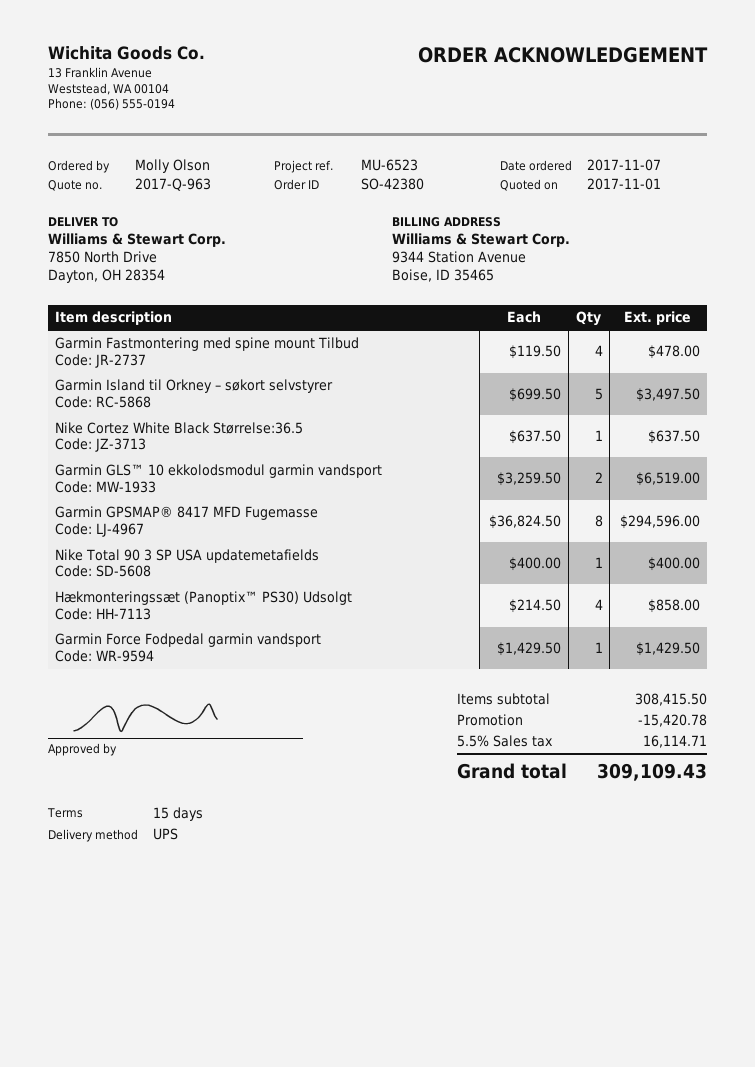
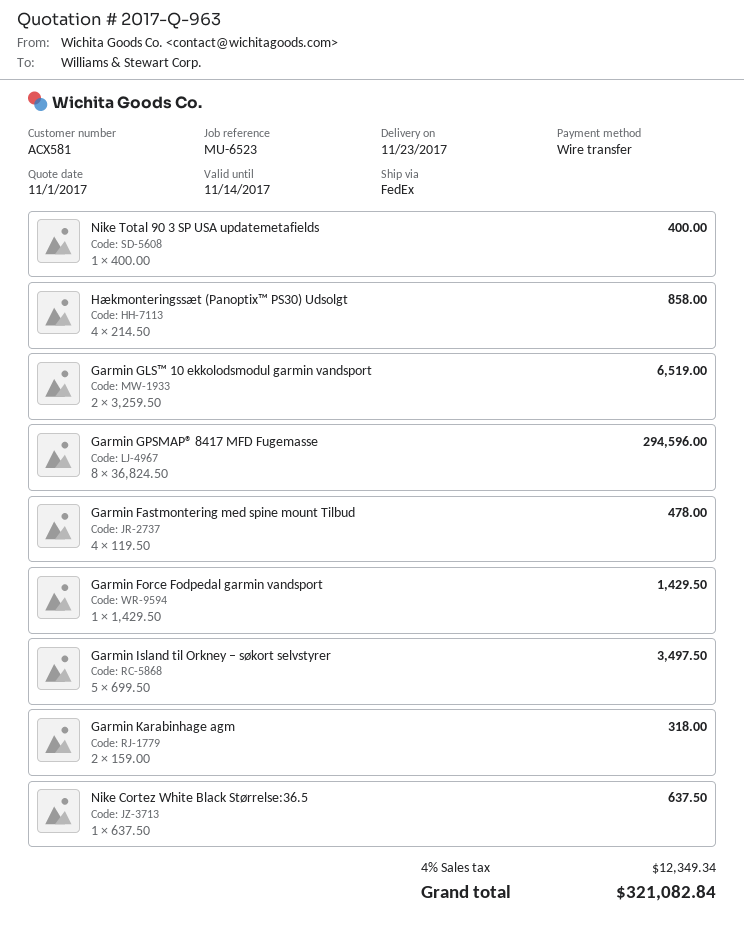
shipping method: UPS -> FedEx
Garmin Karabinhage agm: none -> 2 x 159.00 = 318.00
discount: 15420.78 -> none
tax: 5.5% = 16114.71 -> 4% = 12349.34
total: 309109.43 -> 321082.84

